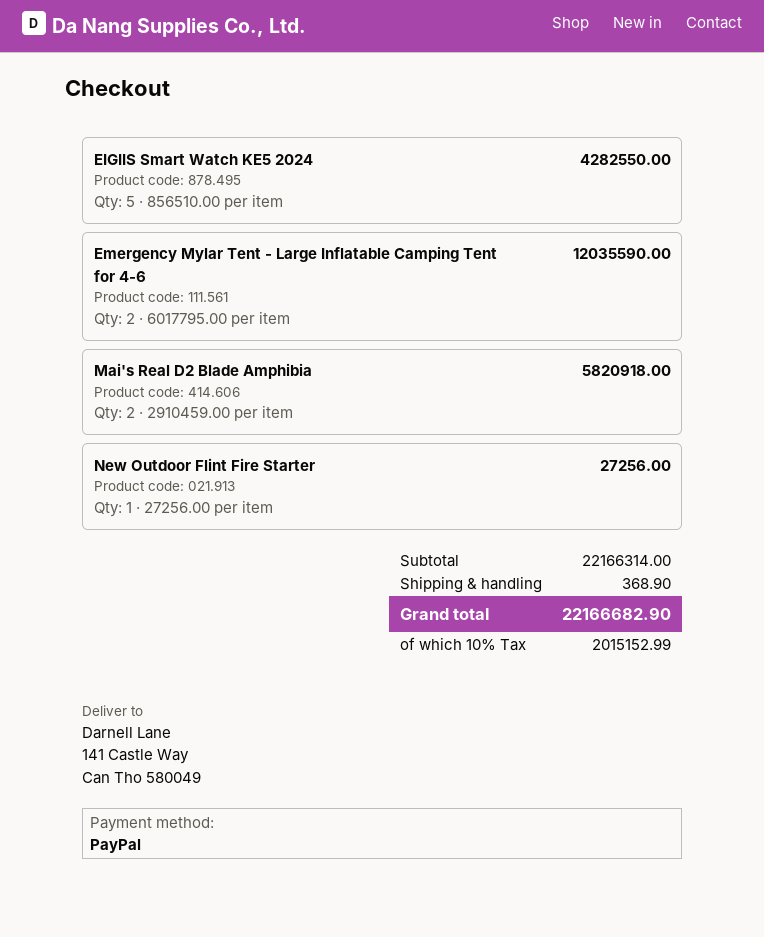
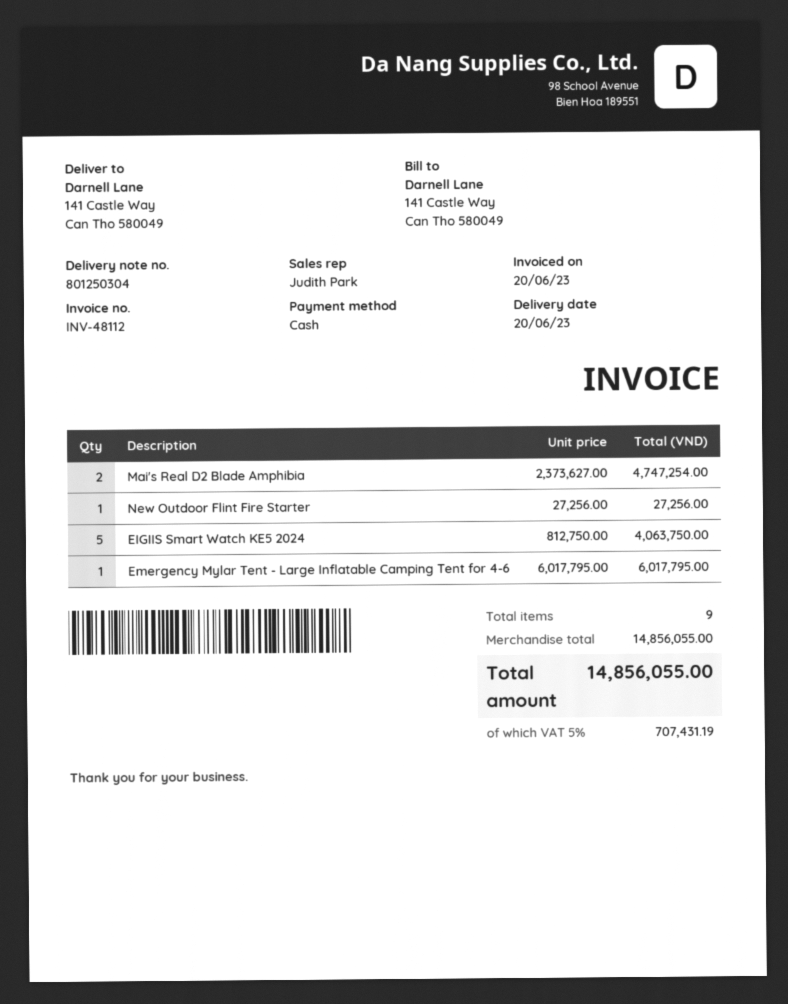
payment method: PayPal -> cash
EIGIIS Smart Watch KE5 2024: 5 x 856510.00 = 4282550.00 -> 5 x 812750.00 = 4063750.00
Emergency Mylar Tent - Large Inflatable Camping Tent for 4-6: 2 x 6017795.00 = 12035590.00 -> 1 x 6017795.00 = 6017795.00
Mai's Real D2 Blade Amphibia: 2 x 2910459.00 = 5820918.00 -> 2 x 2373627.00 = 4747254.00
subtotal: 22166314.00 -> 14856055.00
shipping: 368.90 -> none
tax: 10% = 2015152.99 -> 5% = 707431.19
total: 22166682.90 -> 14856055.00

